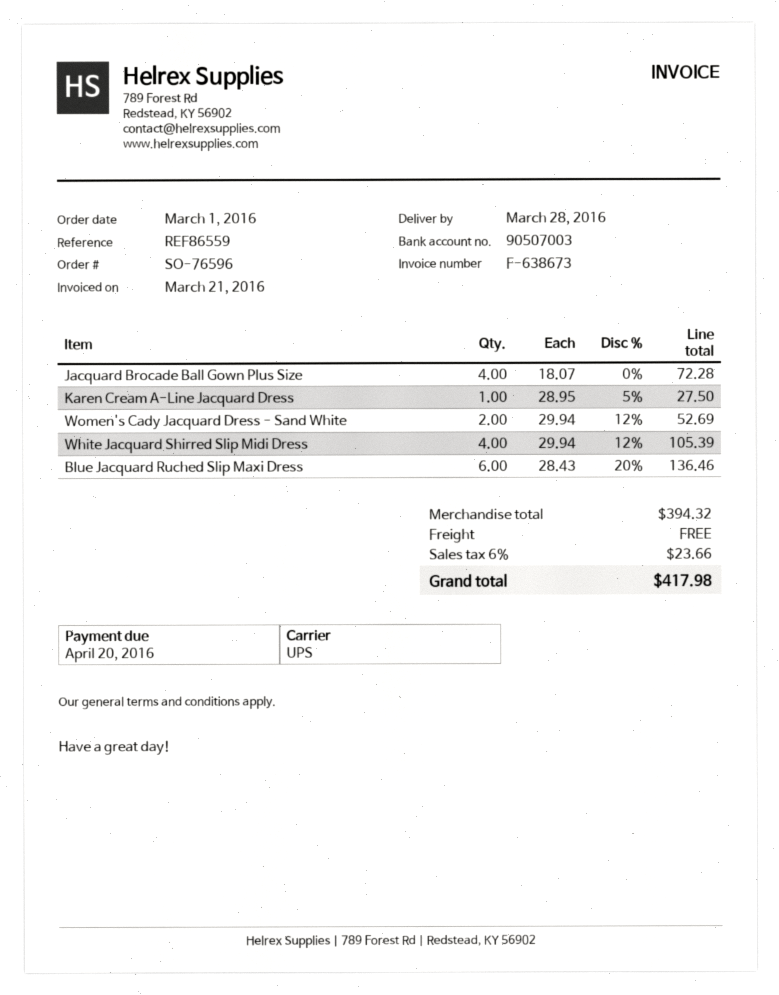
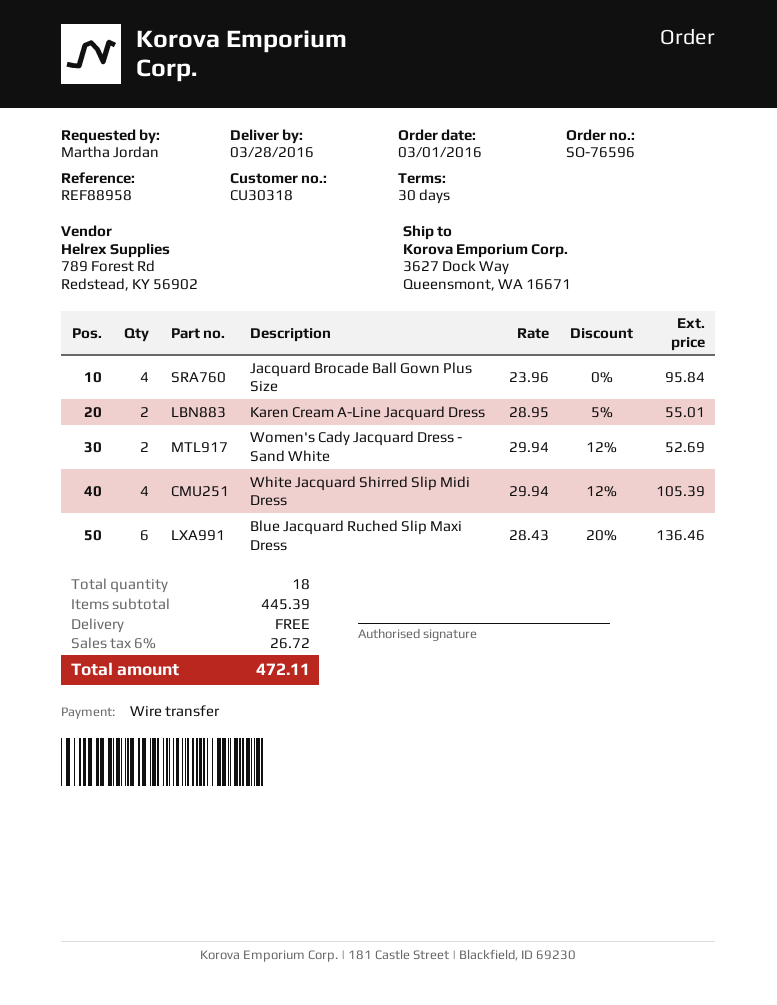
reference: REF86559 -> REF88958
Jacquard Brocade Ball Gown Plus Size: 4 x 18.07 = 72.28 -> 4 x 23.96 = 95.84
Karen Cream A-Line Jacquard Dress: 1 x 28.95 - 5% = 27.50 -> 2 x 28.95 - 5% = 55.01
subtotal: 394.32 -> 445.39
tax: 6% = 23.66 -> 6% = 26.72
total: 417.98 -> 472.11

